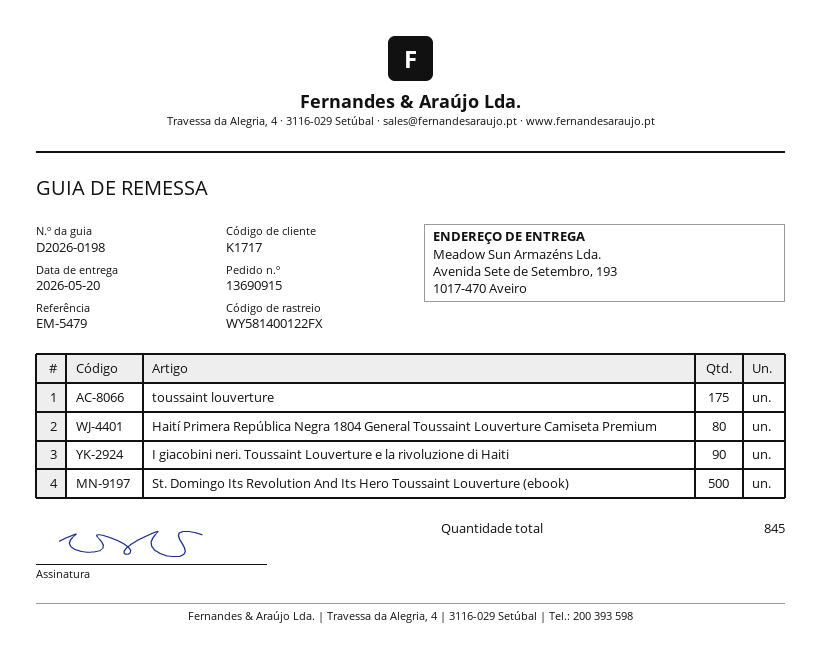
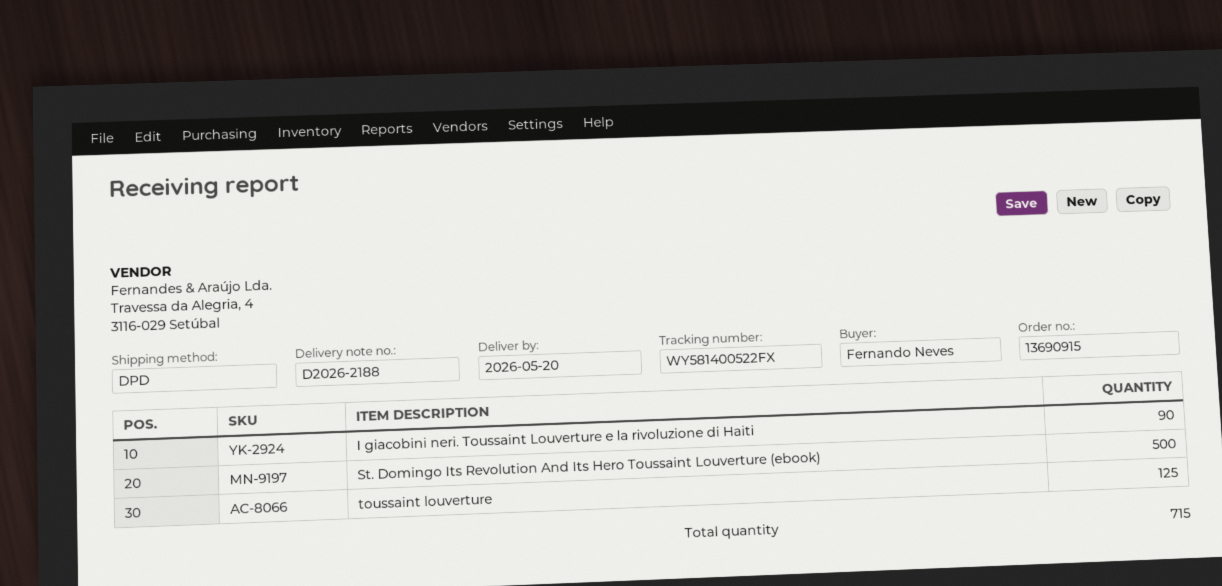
delivery note number: D2026-0198 -> D2026-2188
tracking number: WY581400122FX -> WY581400522FX
toussaint louverture: 175 -> 125
Haití Primera República Negra 1804 General Toussaint Louverture Camiseta Premium: 80 -> none
total quantity: 845 -> 715

